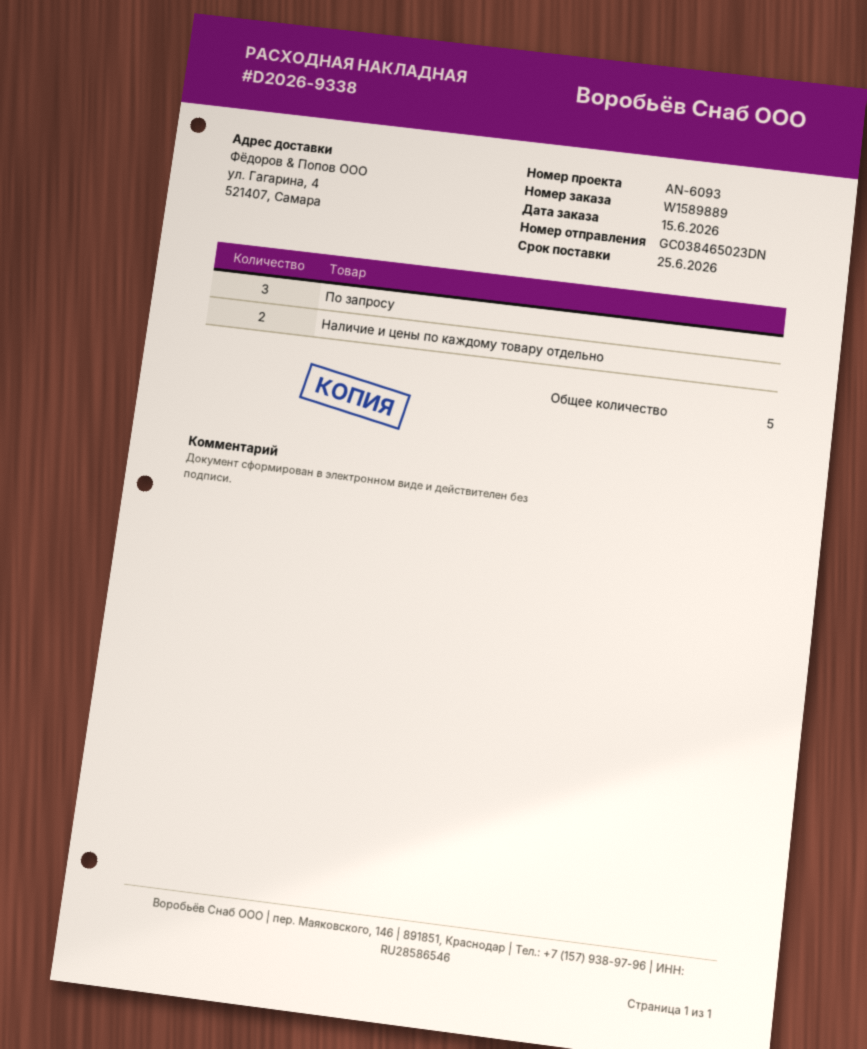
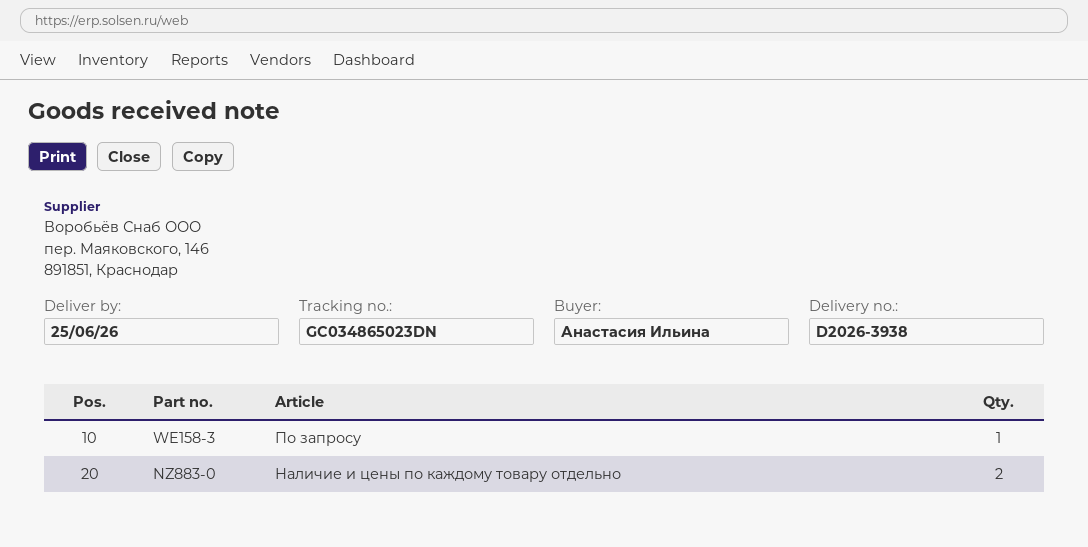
delivery note number: D2026-9338 -> D2026-3938
tracking number: GC038465023DN -> GC034865023DN
По запросу: 3 -> 1

